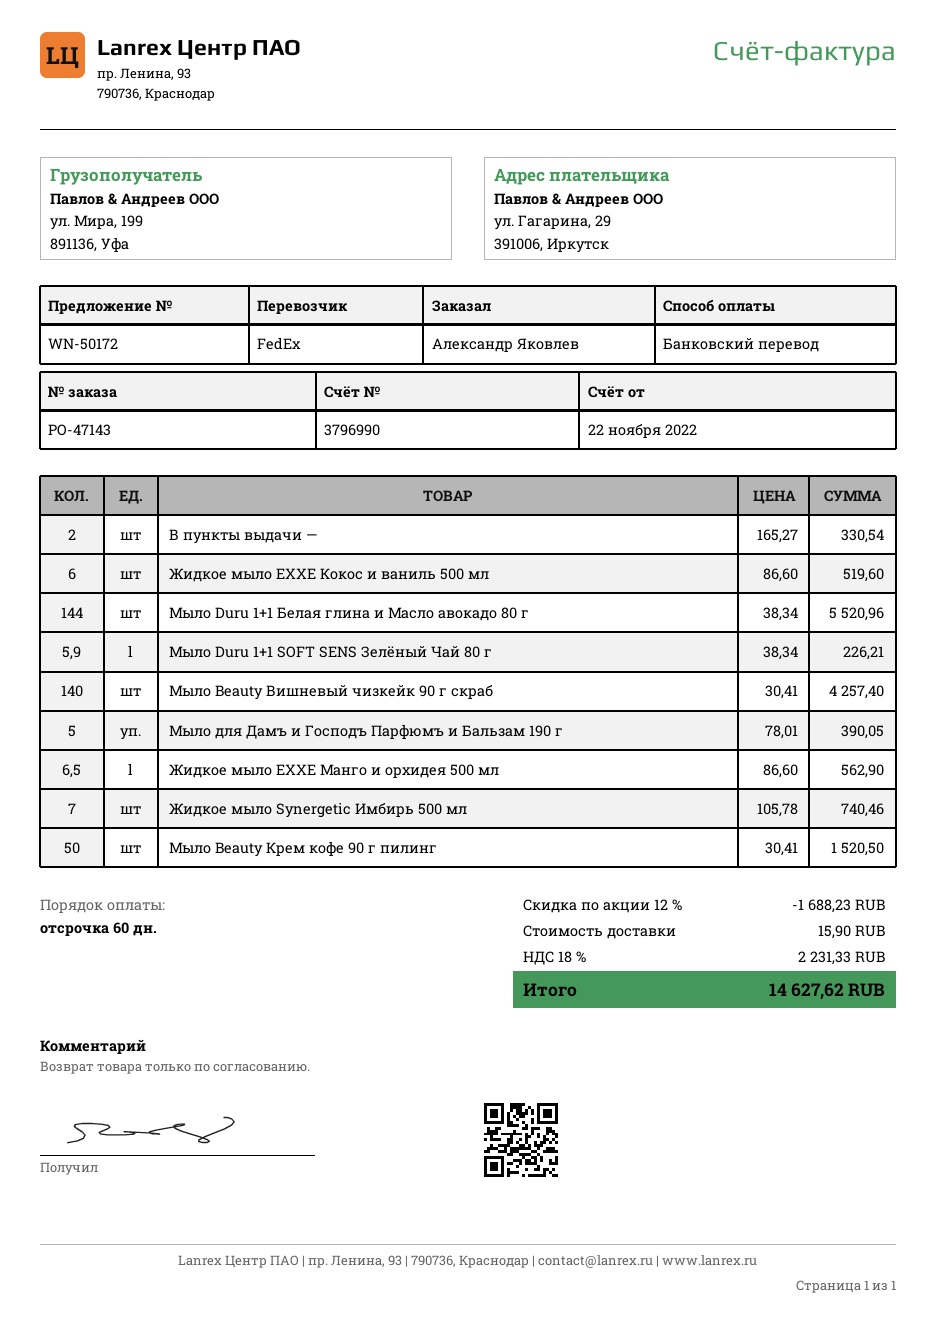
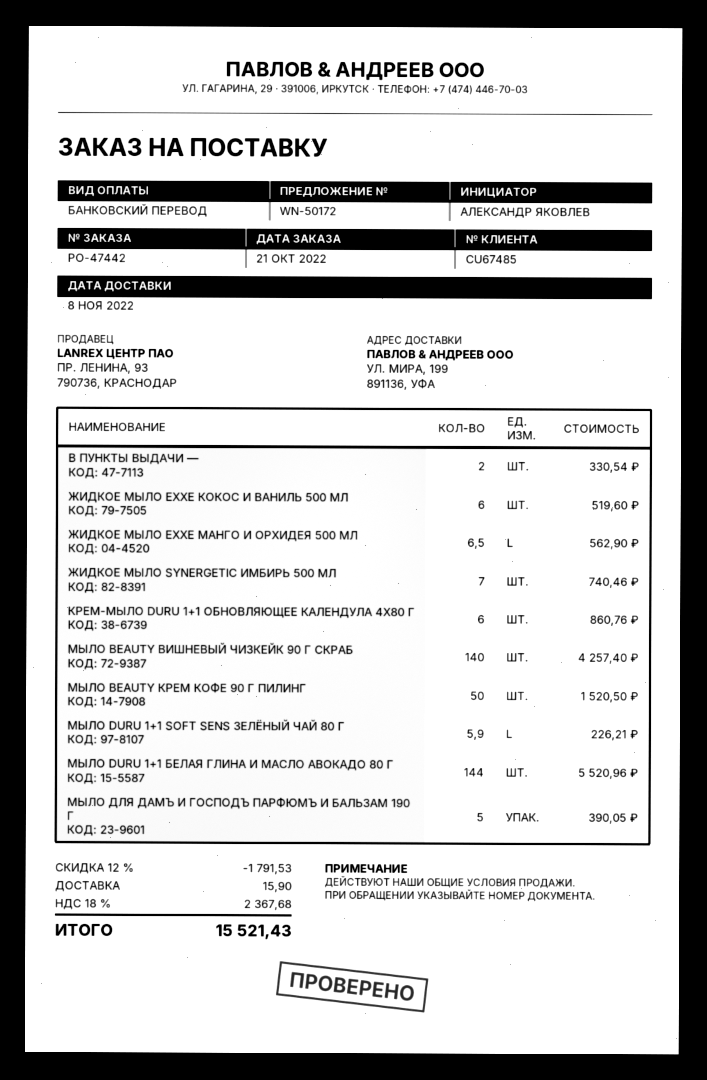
order number: PO-47143 -> PO-47442
КРЕМ-МЫЛО DURU 1+1 ОБНОВЛЯЮЩЕЕ КАЛЕНДУЛА 4Х80 Г: none -> 6 for 860.76
discount: 12% = 1688.23 -> 12% = 1791.53
tax: 18% = 2231.33 -> 18% = 2367.68
total: 14627.62 -> 15521.43

